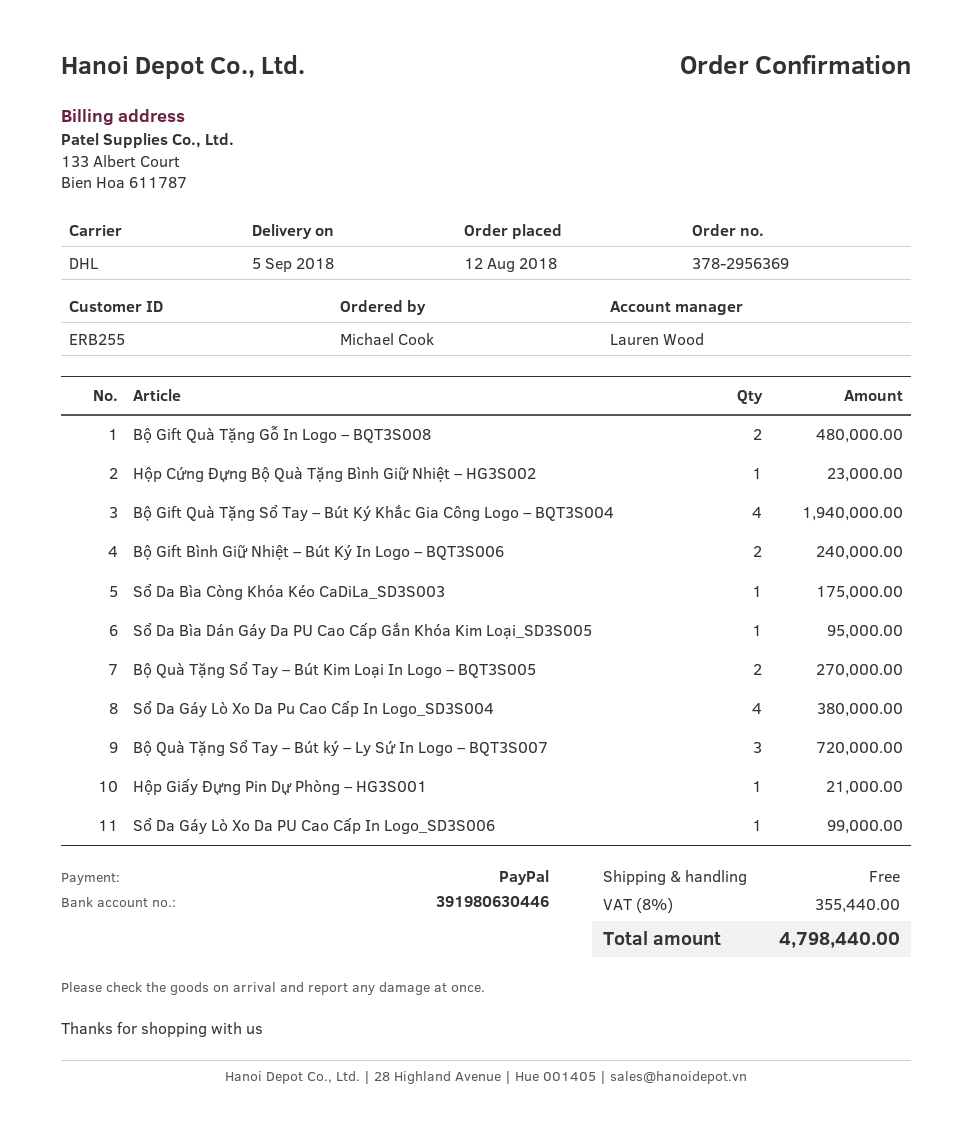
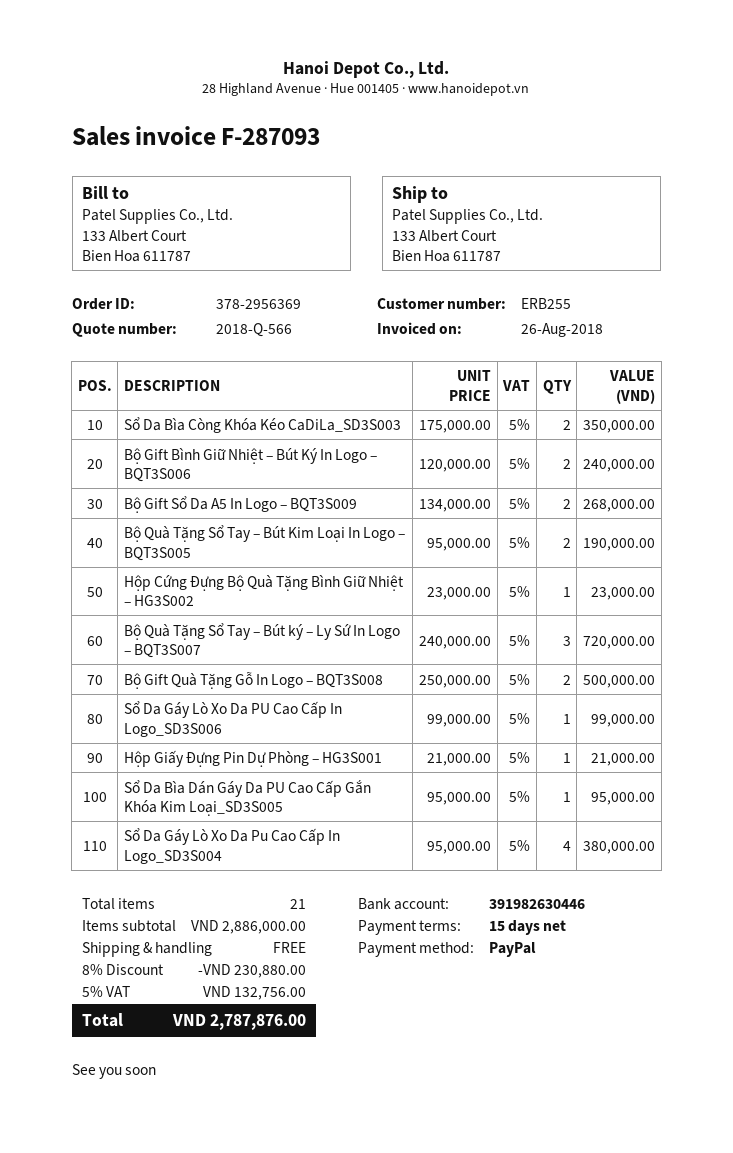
bank account: 391980630446 -> 391982630446
Bộ Gift Quà Tặng Gỗ In Logo – BQT3S008: 2 for 480000.00 -> 2 for 500000.00
Bộ Gift Quà Tặng Sổ Tay – Bút Ký Khắc Gia Công Logo – BQT3S004: 4 for 1940000.00 -> none
Sổ Da Bìa Còng Khóa Kéo CaDiLa_SD3S003: 1 for 175000.00 -> 2 for 350000.00
Bộ Quà Tặng Sổ Tay – Bút Kim Loại In Logo – BQT3S005: 2 for 270000.00 -> 2 for 190000.00
Bộ Gift Sổ Da A5 In Logo – BQT3S009: none -> 2 for 268000.00
discount: none -> 8% = 230880.00
tax: 8% = 355440.00 -> 5% = 132756.00
total: 4798440.00 -> 2787876.00

